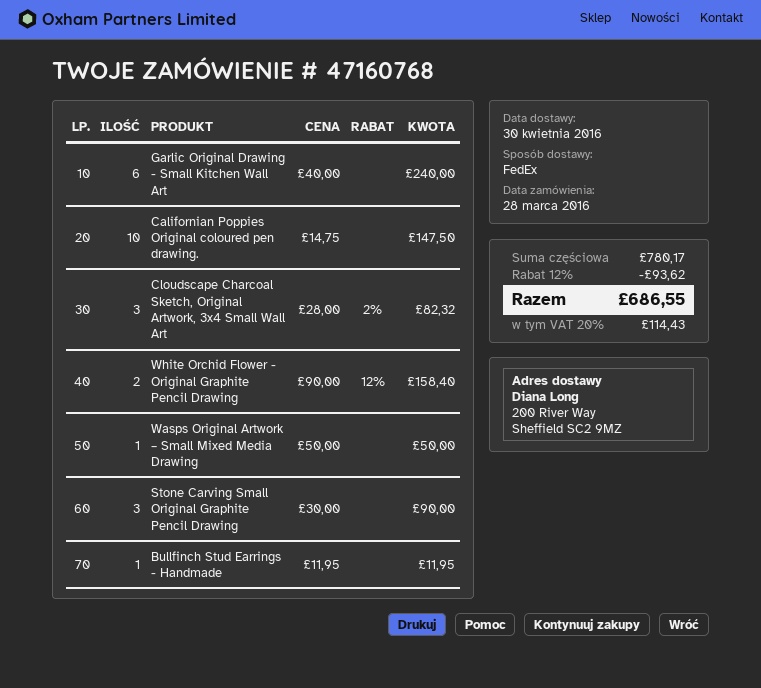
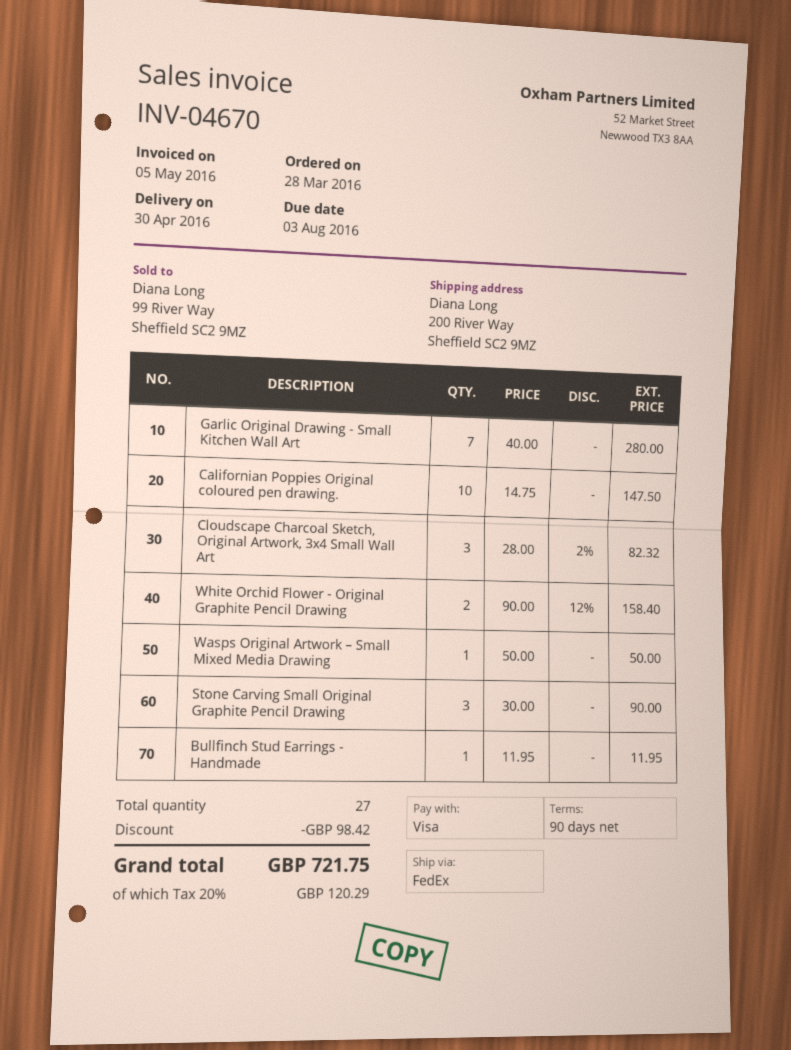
Garlic Original Drawing - Small Kitchen Wall Art: 6 x 40.00 = 240.00 -> 7 x 40.00 = 280.00
discount: 93.62 -> 98.42
tax: 20% = 114.43 -> 20% = 120.29
total: 686.55 -> 721.75

